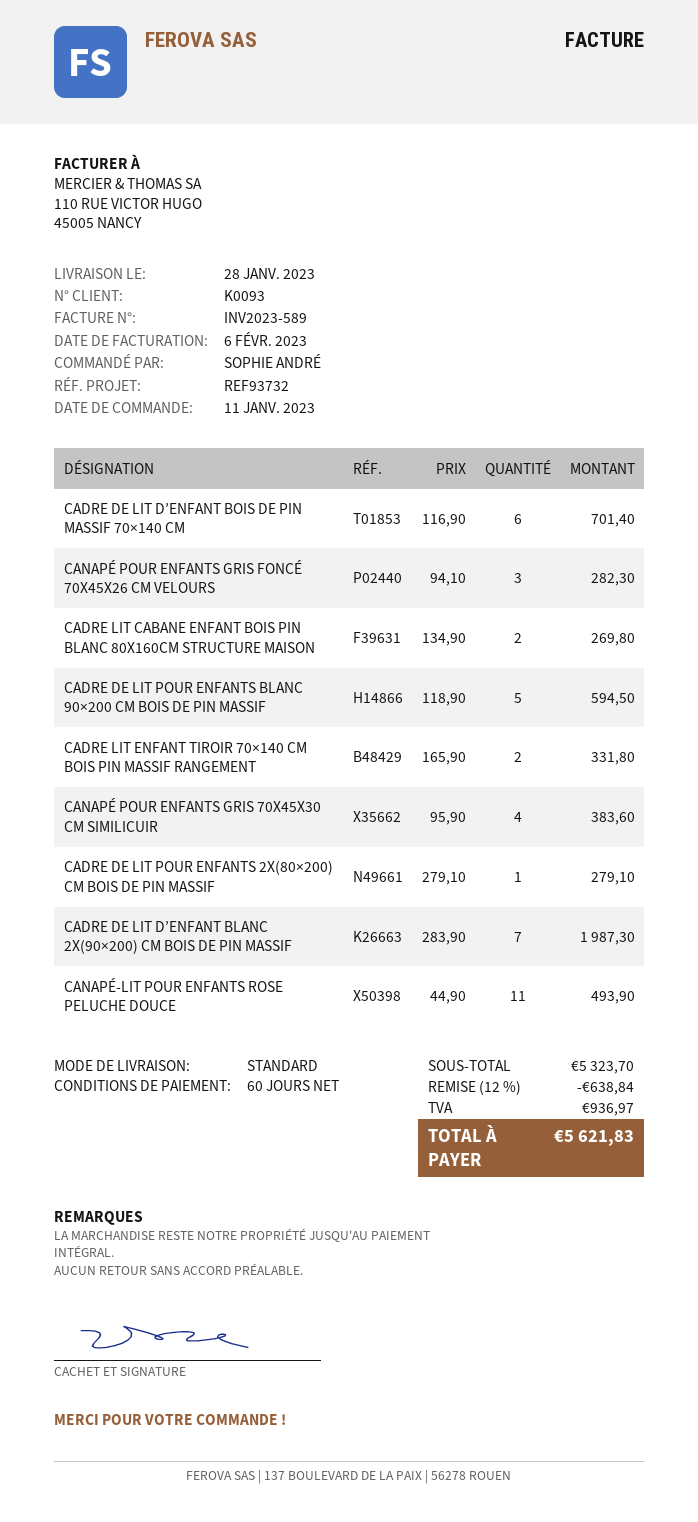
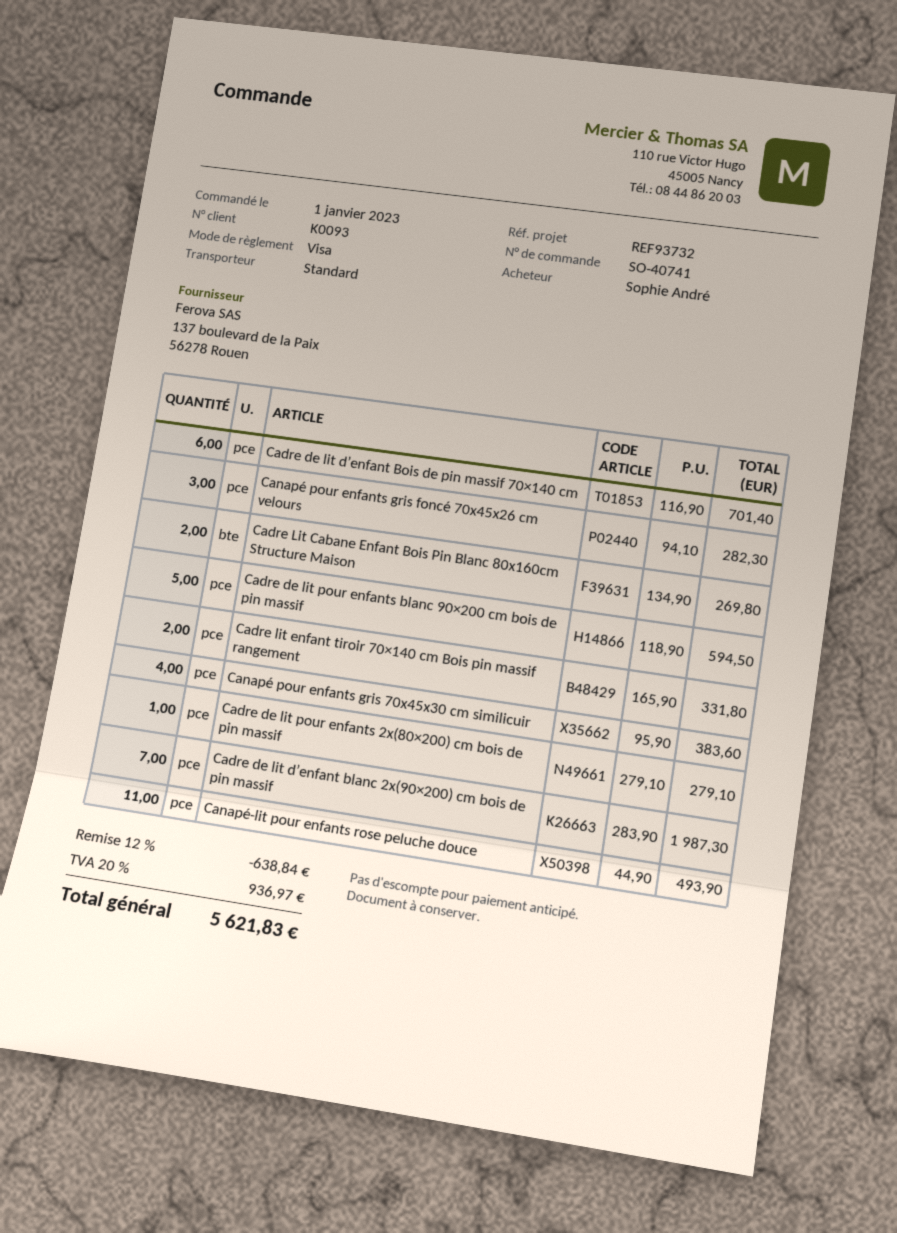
order date: 2023-01-11 -> 2023-01-01

